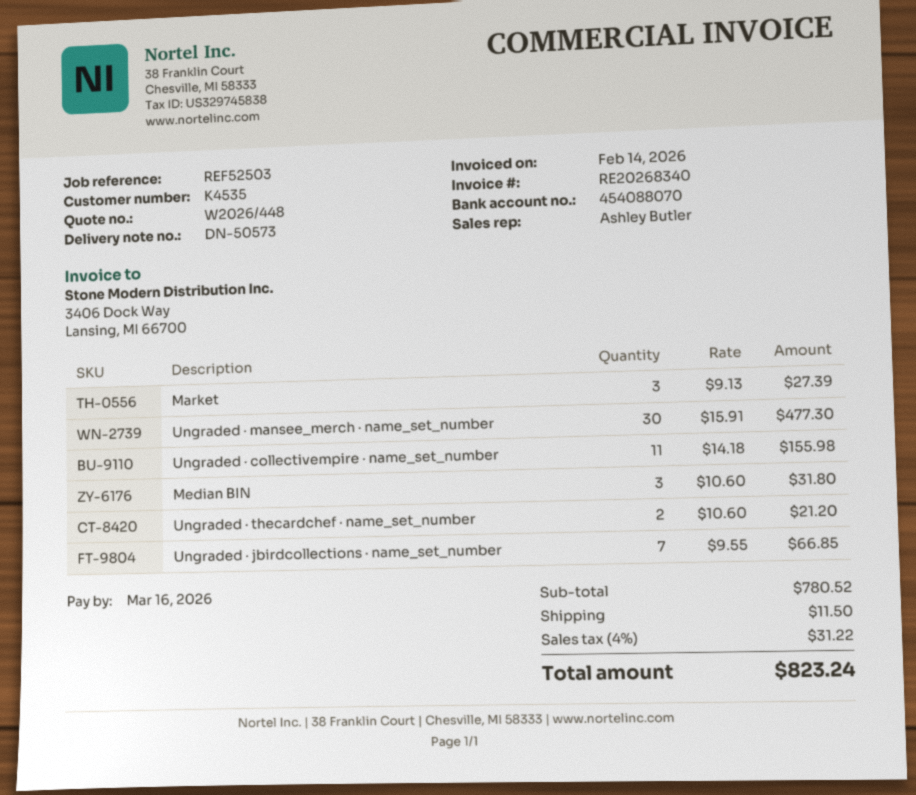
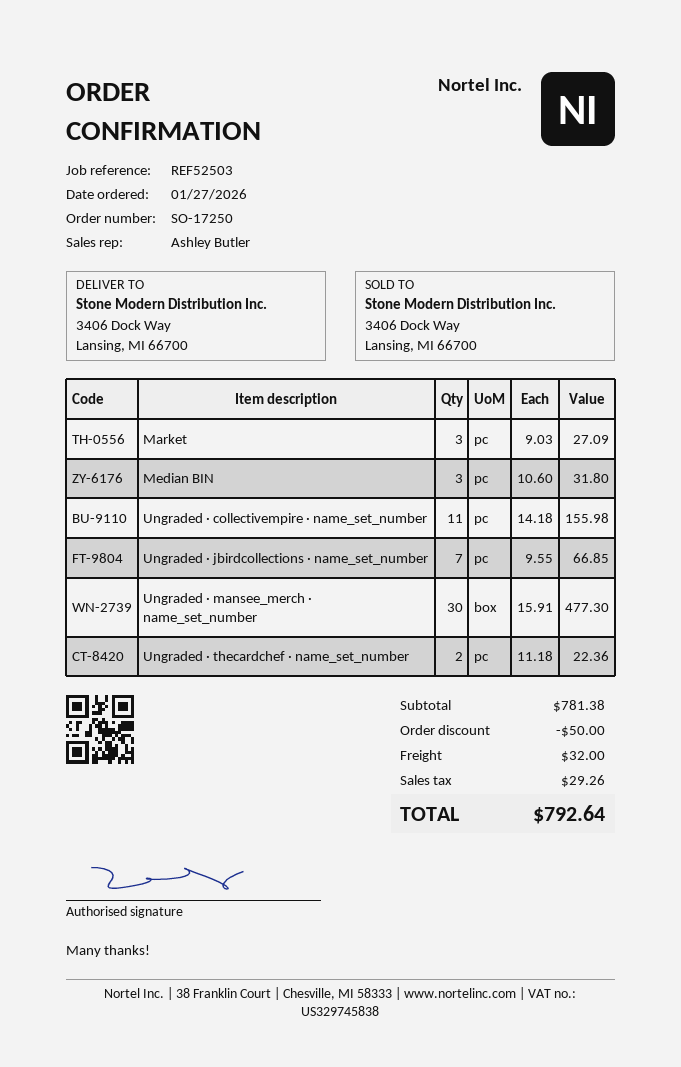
Market: 3 x 9.13 = 27.39 -> 3 x 9.03 = 27.09
Ungraded · thecardchef · name_set_number: 2 x 10.60 = 21.20 -> 2 x 11.18 = 22.36
subtotal: 780.52 -> 781.38
discount: none -> 50.00
shipping: 11.50 -> 32.00
tax: 31.22 -> 29.26
total: 823.24 -> 792.64

